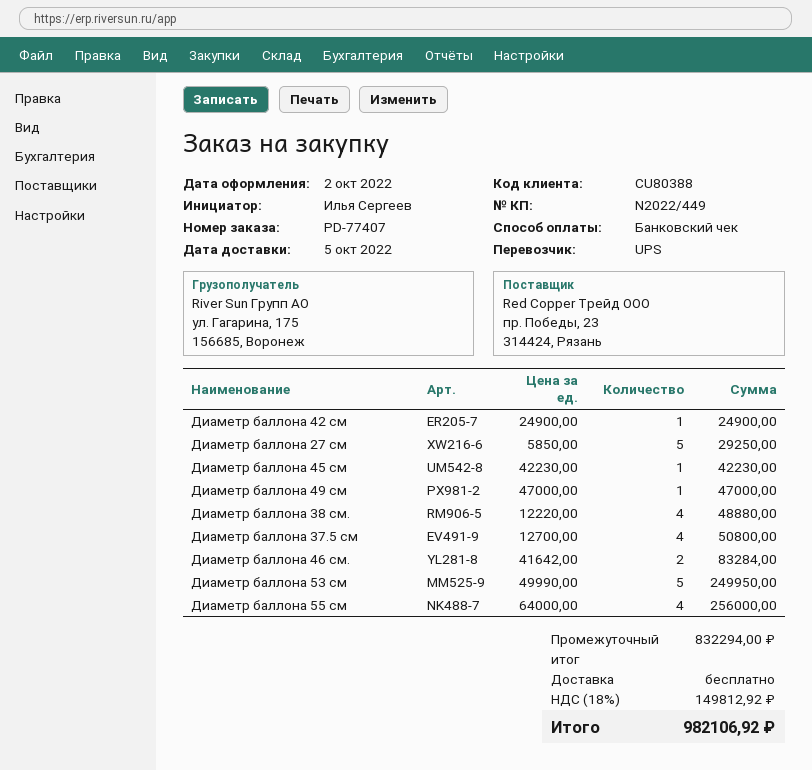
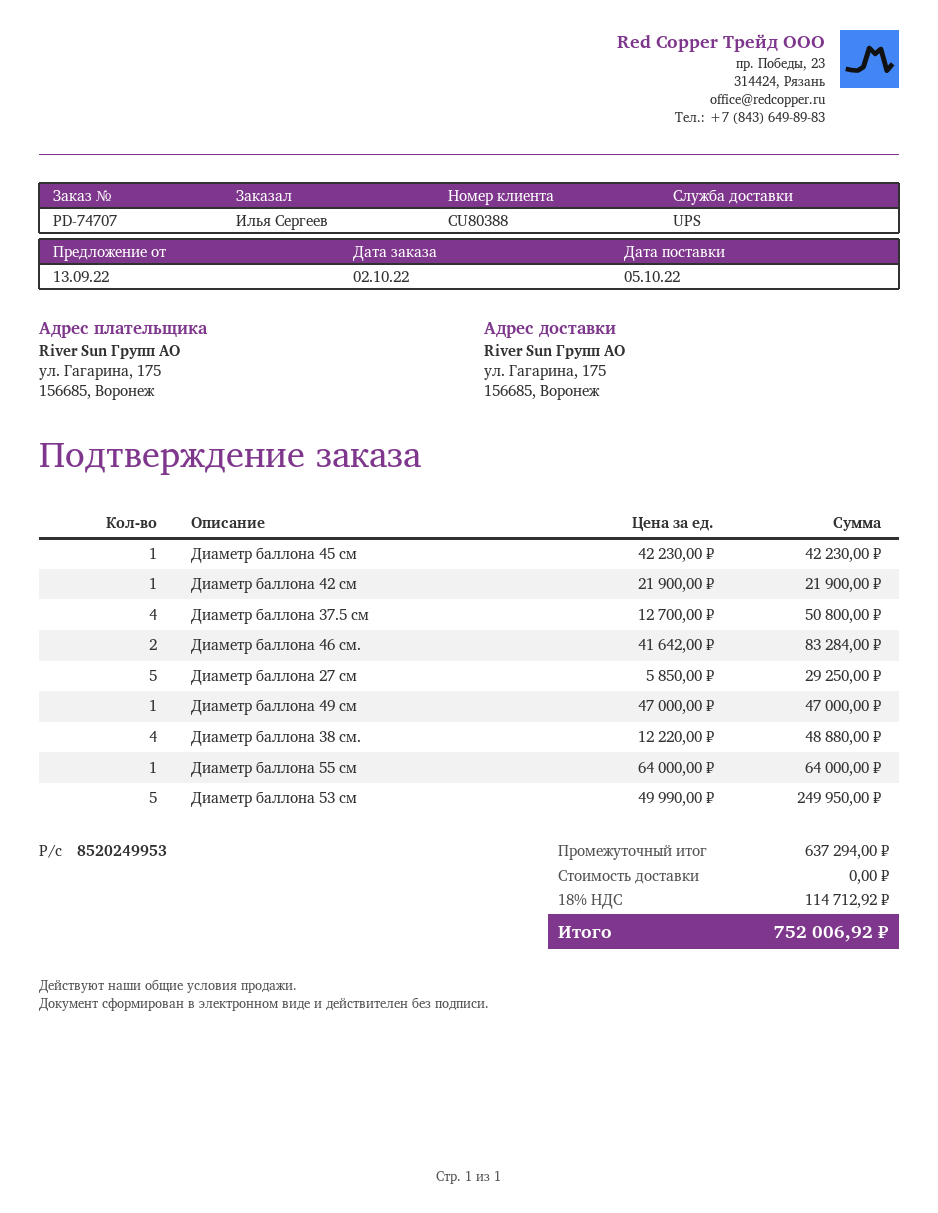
order number: PD-77407 -> PD-74707
Диаметр баллона 42 см: 1 x 24900.00 = 24900.00 -> 1 x 21900.00 = 21900.00
Диаметр баллона 55 см: 4 x 64000.00 = 256000.00 -> 1 x 64000.00 = 64000.00
subtotal: 832294.00 -> 637294.00
tax: 18% = 149812.92 -> 18% = 114712.92
total: 982106.92 -> 752006.92

